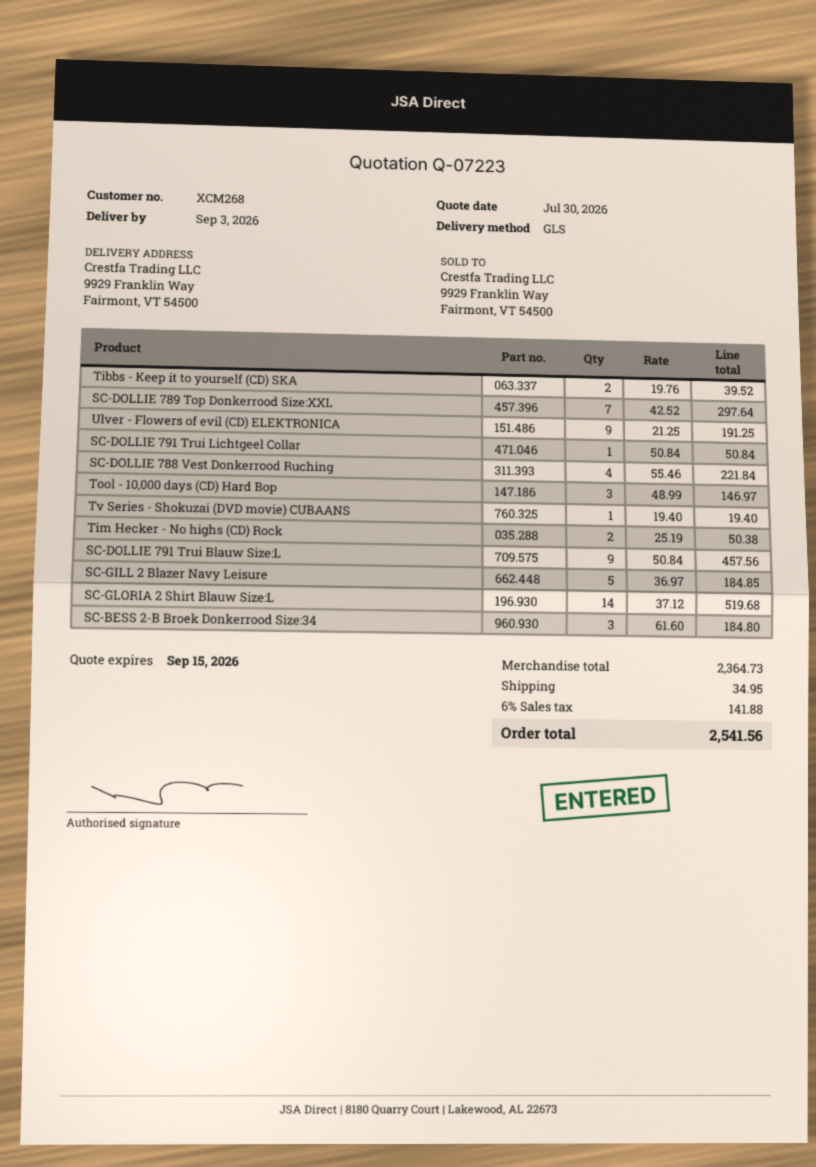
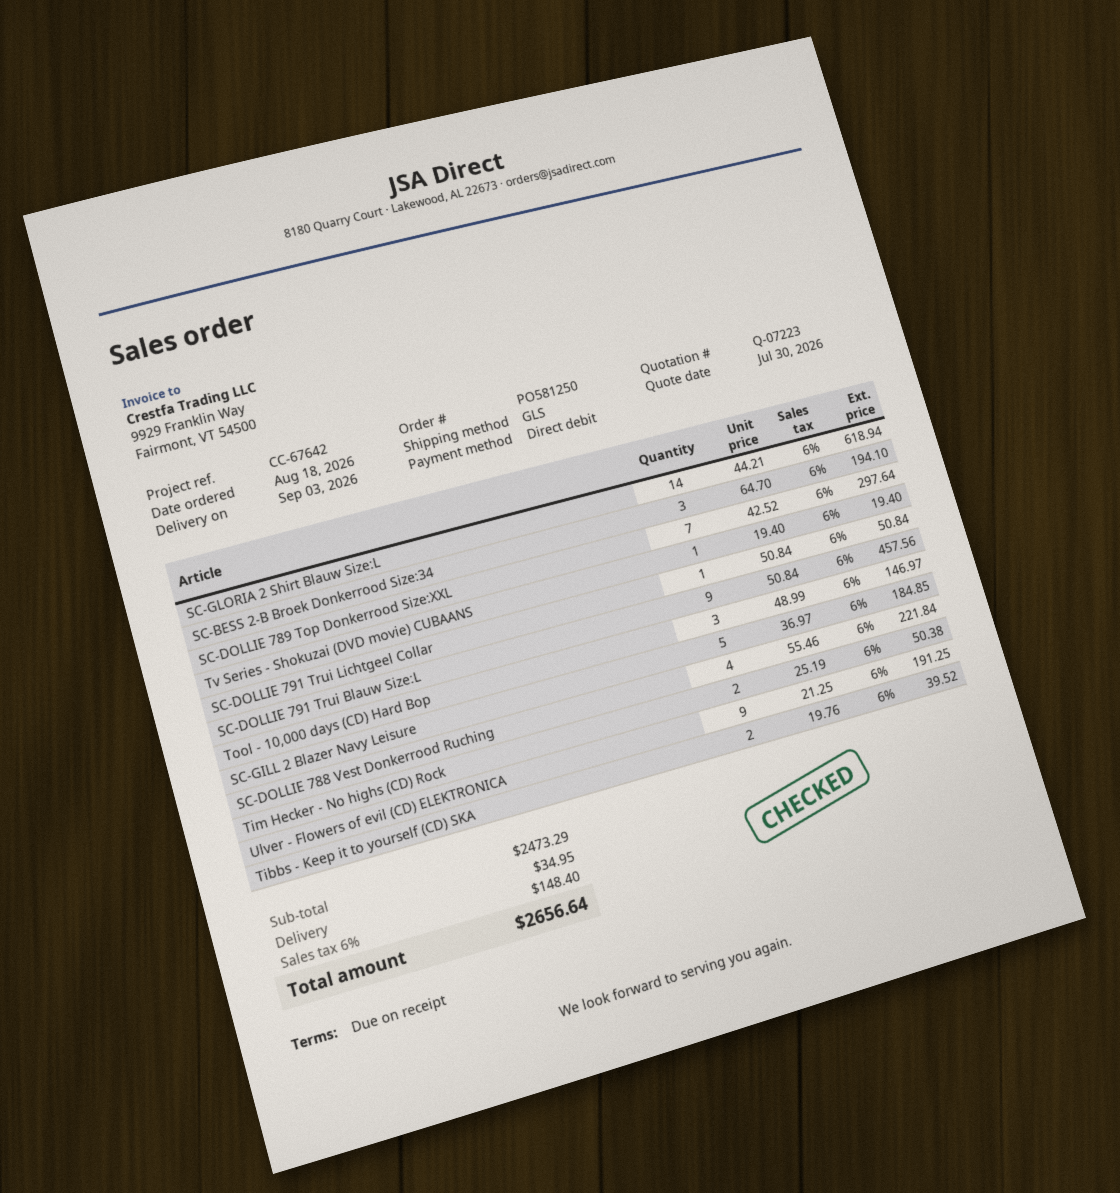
SC-GLORIA 2 Shirt Blauw Size:L: 14 x 37.12 = 519.68 -> 14 x 44.21 = 618.94
SC-BESS 2-B Broek Donkerrood Size:34: 3 x 61.60 = 184.80 -> 3 x 64.70 = 194.10
subtotal: 2364.73 -> 2473.29
tax: 6% = 141.88 -> 6% = 148.40
total: 2541.56 -> 2656.64

